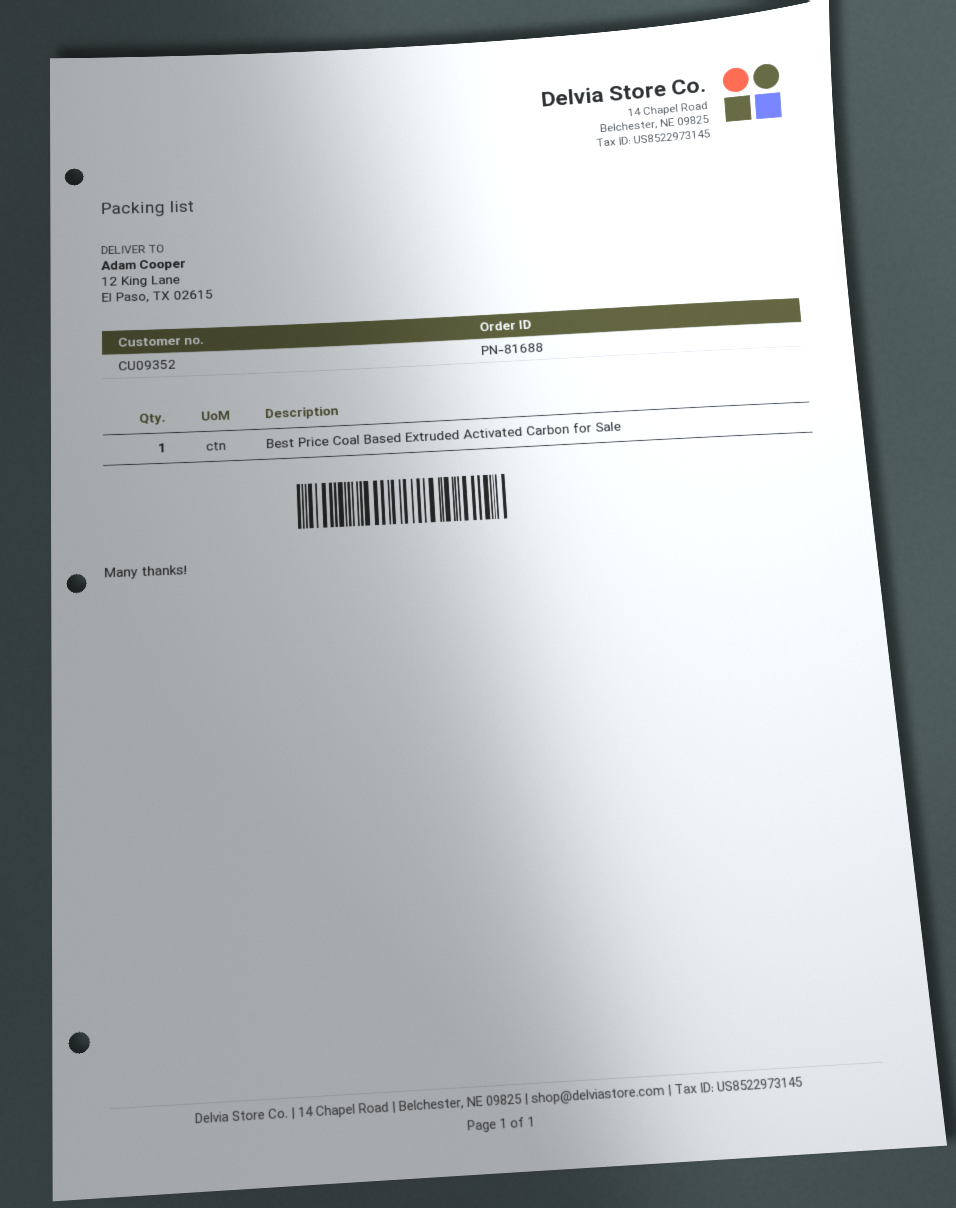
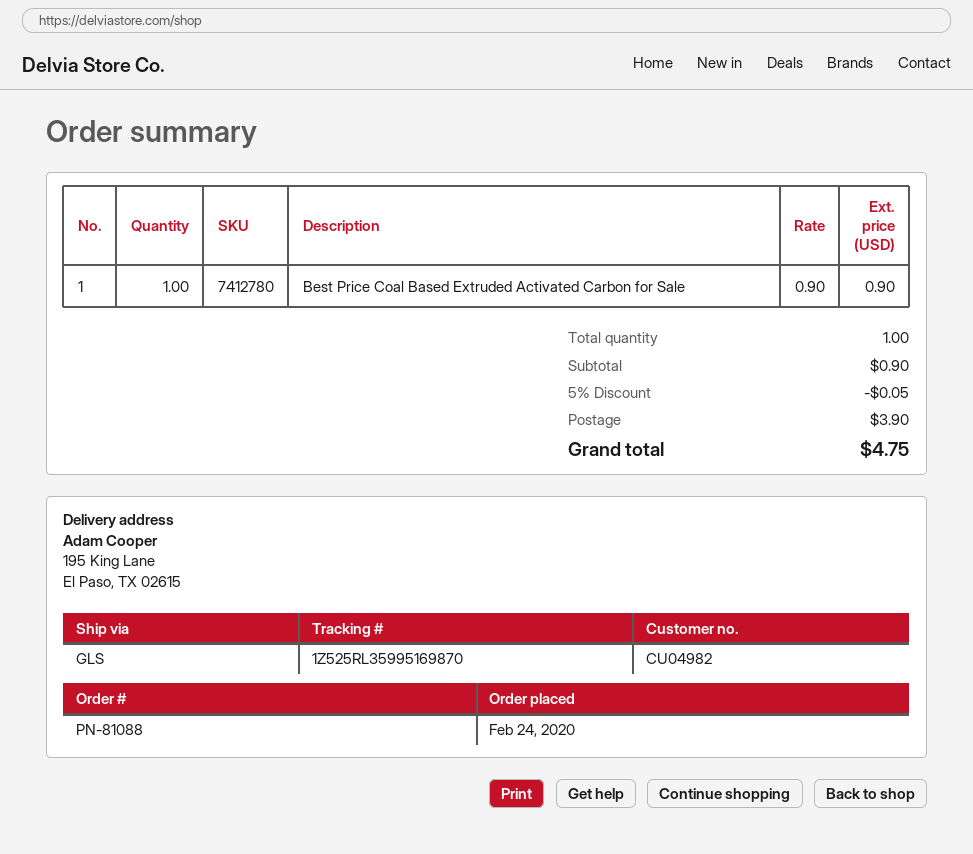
order number: PN-81688 -> PN-81088
customer number: CU09352 -> CU04982
ship to: 12 King Lane, El Paso, TX 02615 -> 195 King Lane, El Paso, TX 02615

